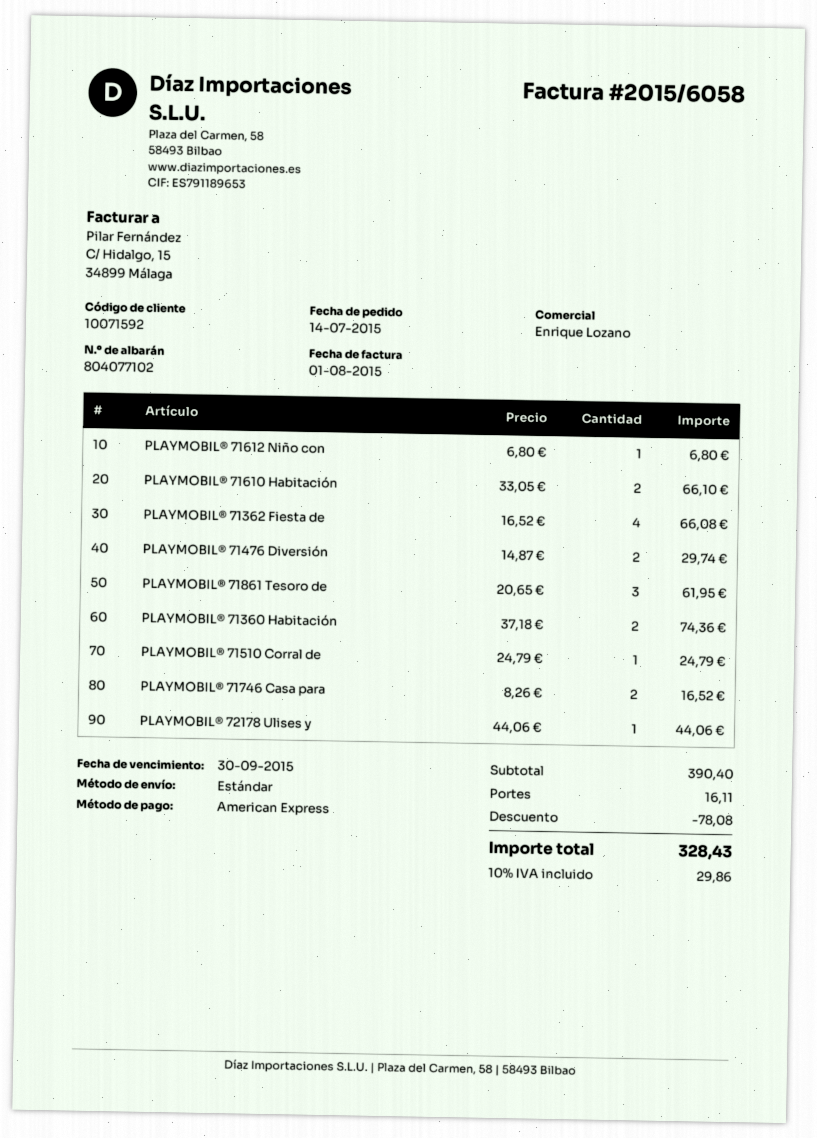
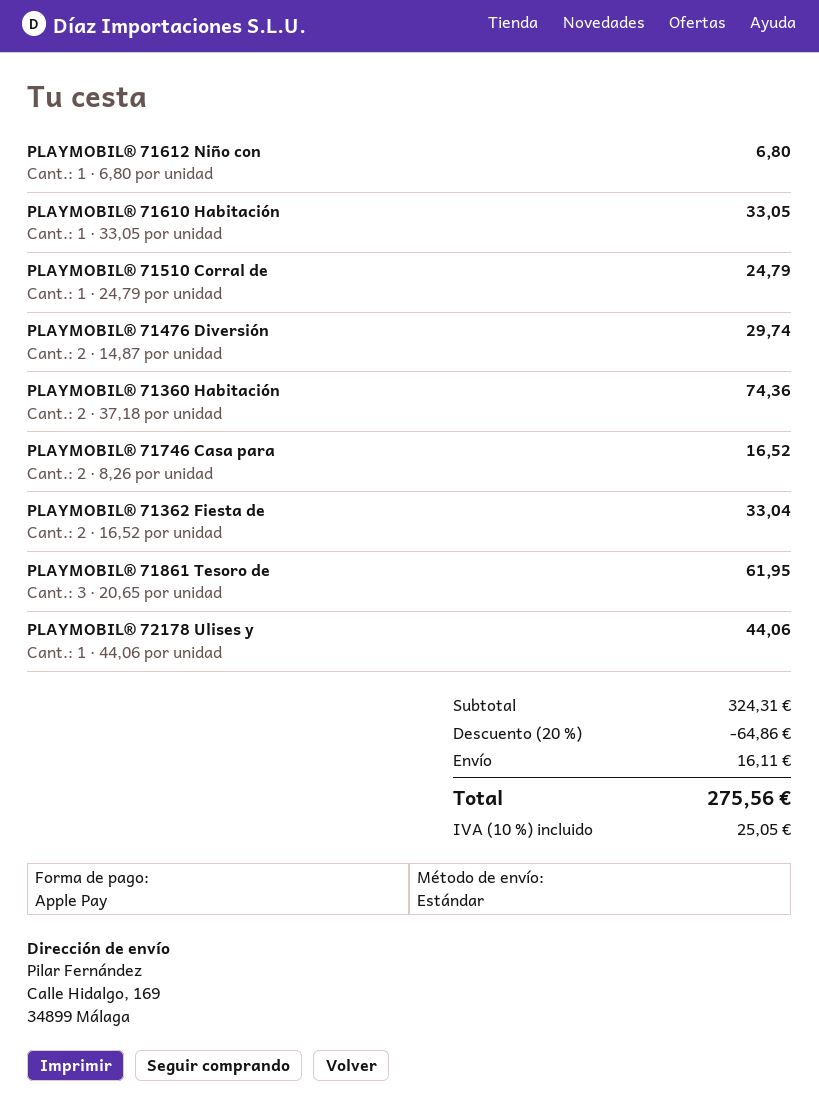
payment method: American Express -> Apple Pay
PLAYMOBIL® 71610 Habitación: 2 x 33.05 = 66.10 -> 1 x 33.05 = 33.05
PLAYMOBIL® 71362 Fiesta de: 4 x 16.52 = 66.08 -> 2 x 16.52 = 33.04
subtotal: 390.40 -> 324.31
discount: 78.08 -> 64.86
tax: 10% = 29.86 -> 10% = 25.05
total: 328.43 -> 275.56

